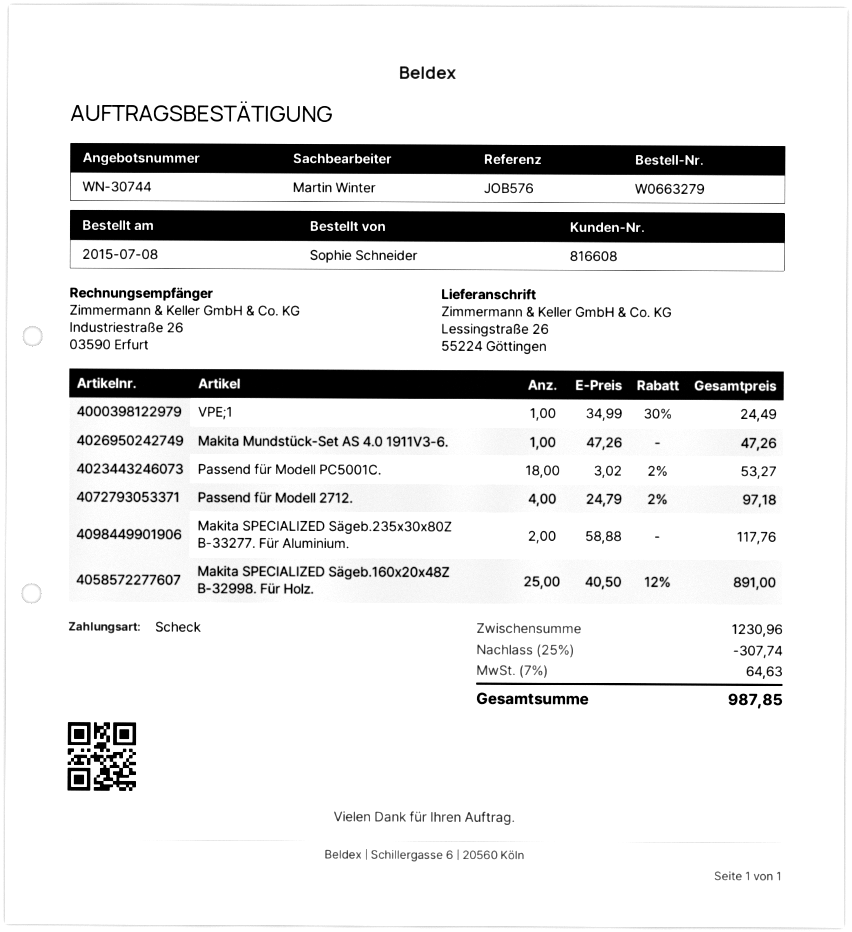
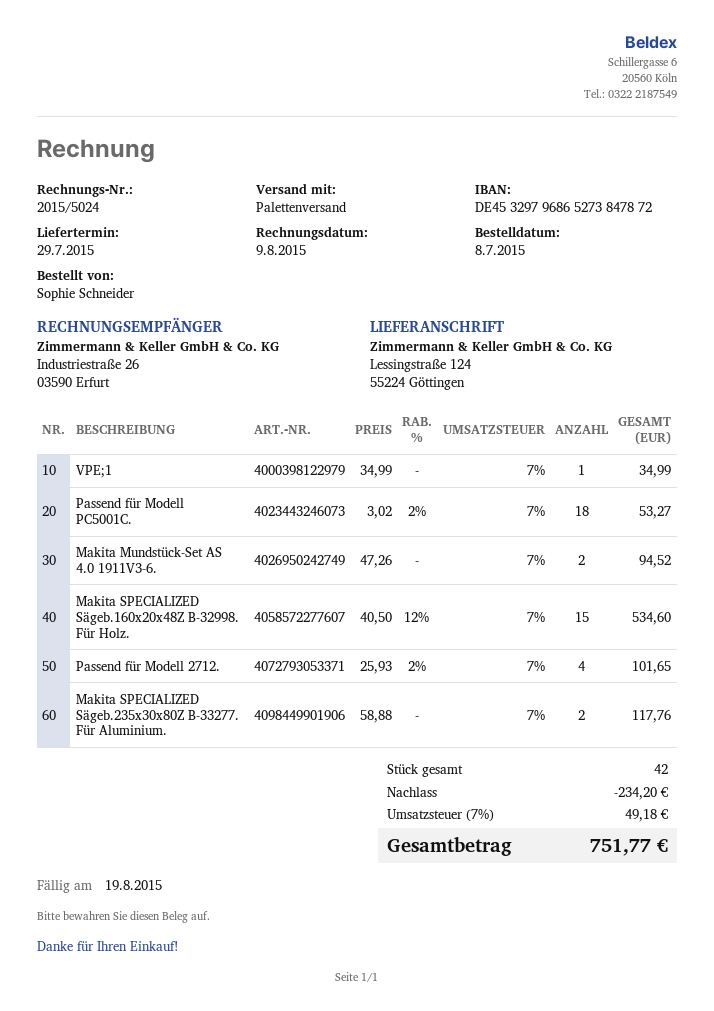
ship to: Lessingstraße 26, 55224 Göttingen -> Lessingstraße 124, 55224 Göttingen
VPE;1: 1 x 34.99 - 30% = 24.49 -> 1 x 34.99 = 34.99
Makita Mundstück-Set AS 4.0 1911V3-6.: 1 x 47.26 = 47.26 -> 2 x 47.26 = 94.52
Passend für Modell 2712.: 4 x 24.79 - 2% = 97.18 -> 4 x 25.93 - 2% = 101.65
Makita SPECIALIZED Sägeb.160x20x48Z B-32998. Für Holz.: 25 x 40.50 - 12% = 891.00 -> 15 x 40.50 - 12% = 534.60
discount: 307.74 -> 234.20
tax: 7% = 64.63 -> 7% = 49.18
total: 987.85 -> 751.77

